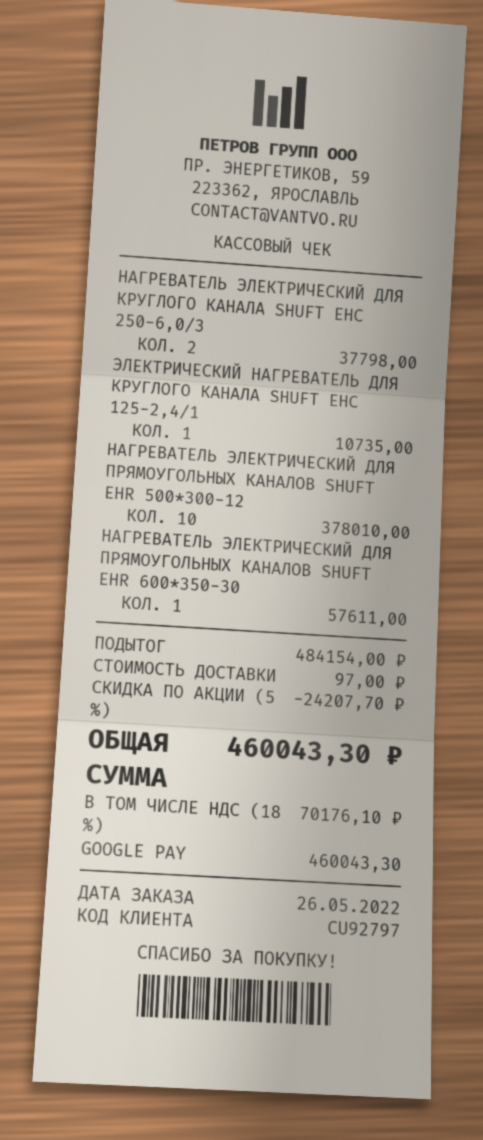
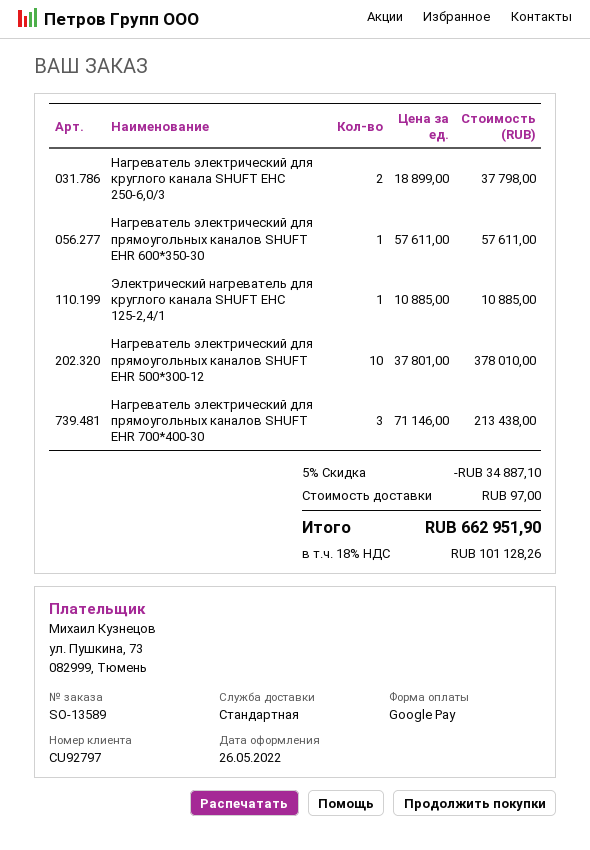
ЭЛЕКТРИЧЕСКИЙ НАГРЕВАТЕЛЬ ДЛЯ КРУГЛОГО КАНАЛА SHUFT EHC 125-2,4/1: 1 for 10735.00 -> 1 for 10885.00
Нагреватель электрический для прямоугольных каналов SHUFT EHR 700*400-30: none -> 3 for 213438.00
discount: 5% = 24207.70 -> 5% = 34887.10
tax: 18% = 70176.10 -> 18% = 101128.26
total: 460043.30 -> 662951.90

